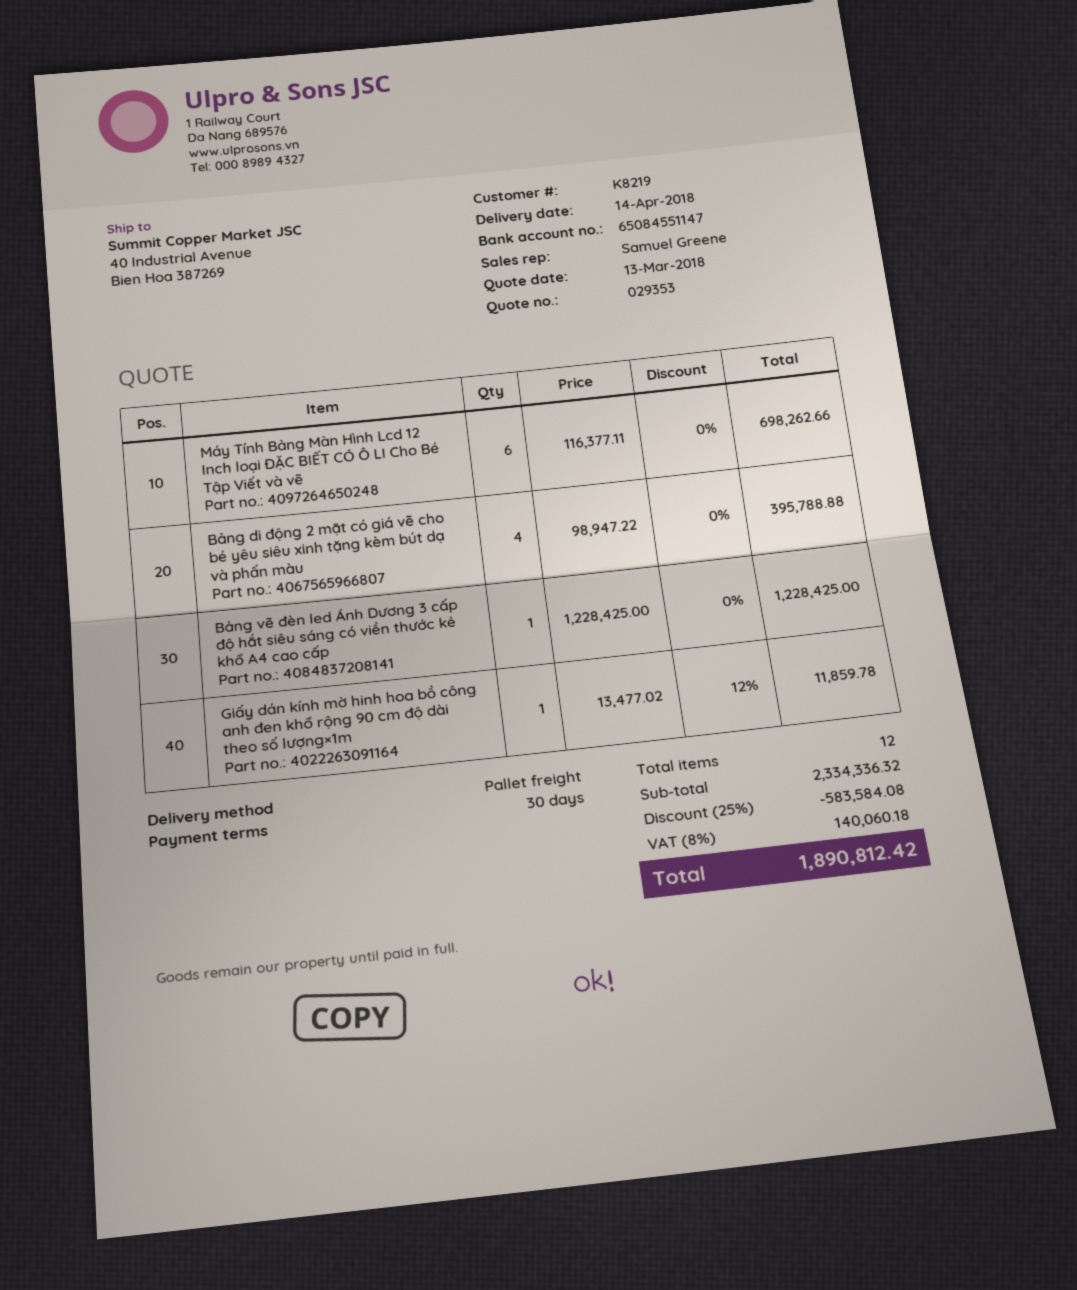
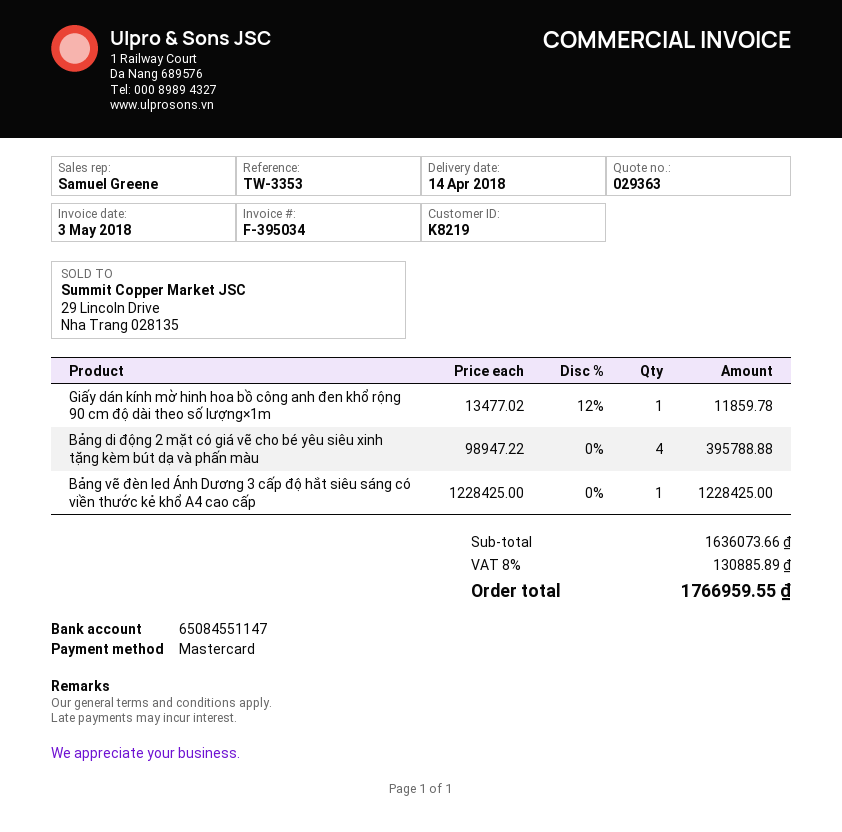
quote number: 029353 -> 029363
Máy Tính Bảng Màn Hình Lcd 12 Inch loại ĐẶC BIẾT CÓ Ô LI Cho Bé Tập Viết và vẽ: 6 x 116377.11 = 698262.66 -> none
subtotal: 2334336.32 -> 1636073.66
discount: 25% = 583584.08 -> none
tax: 8% = 140060.18 -> 8% = 130885.89
total: 1890812.42 -> 1766959.55

